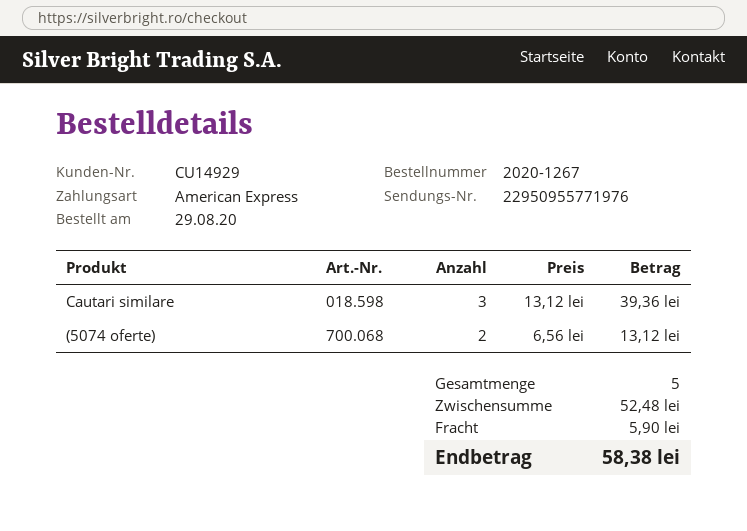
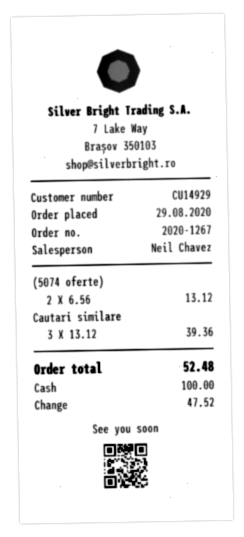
payment method: American Express -> cash
shipping: 5.90 -> none
total: 58.38 -> 52.48

